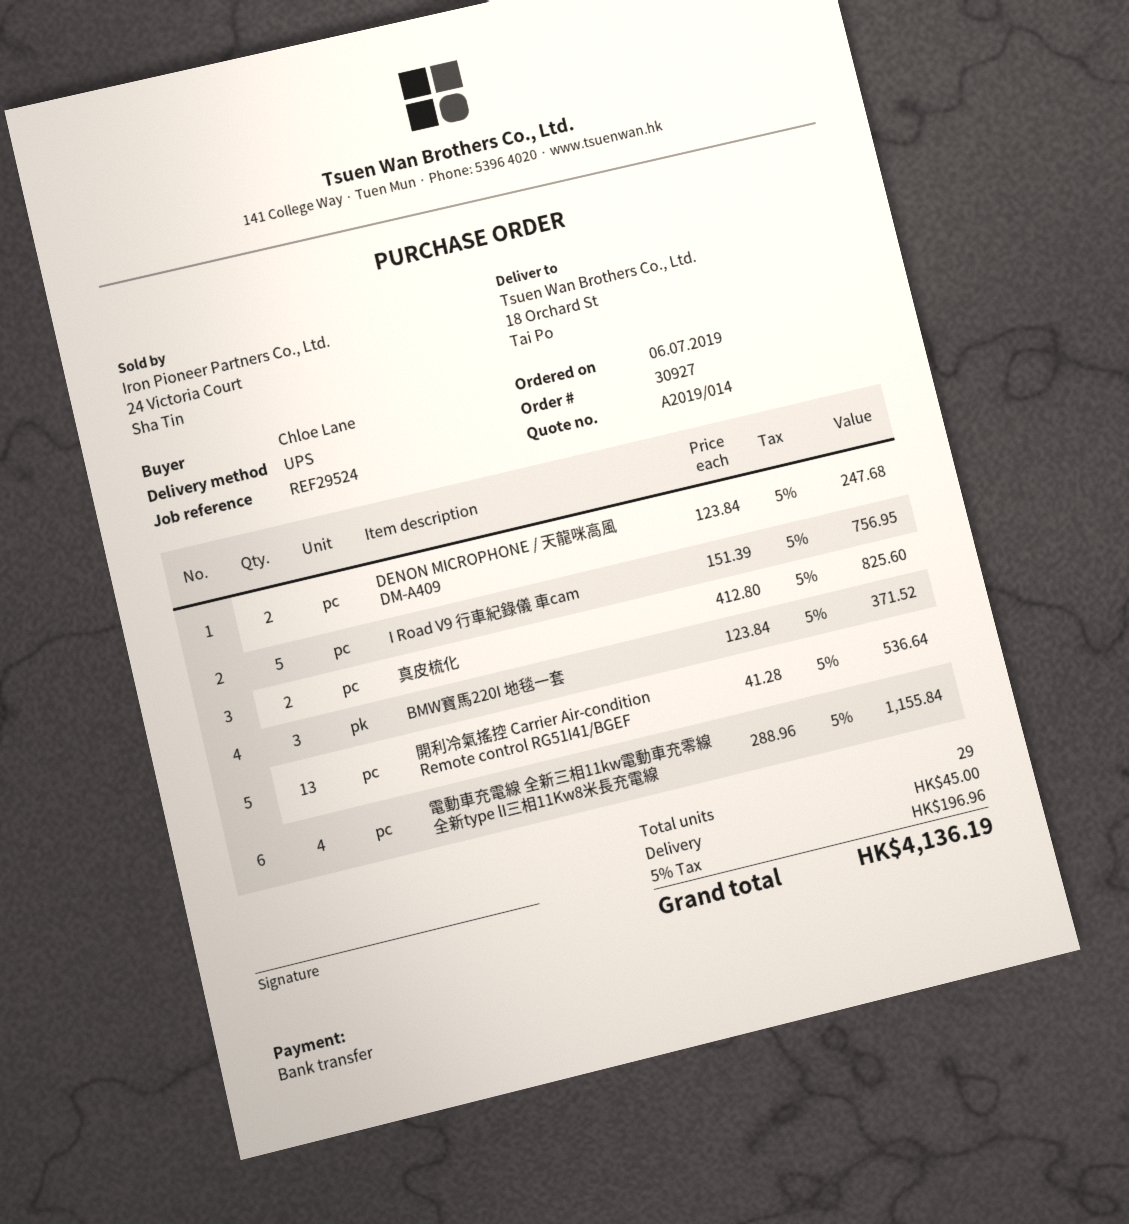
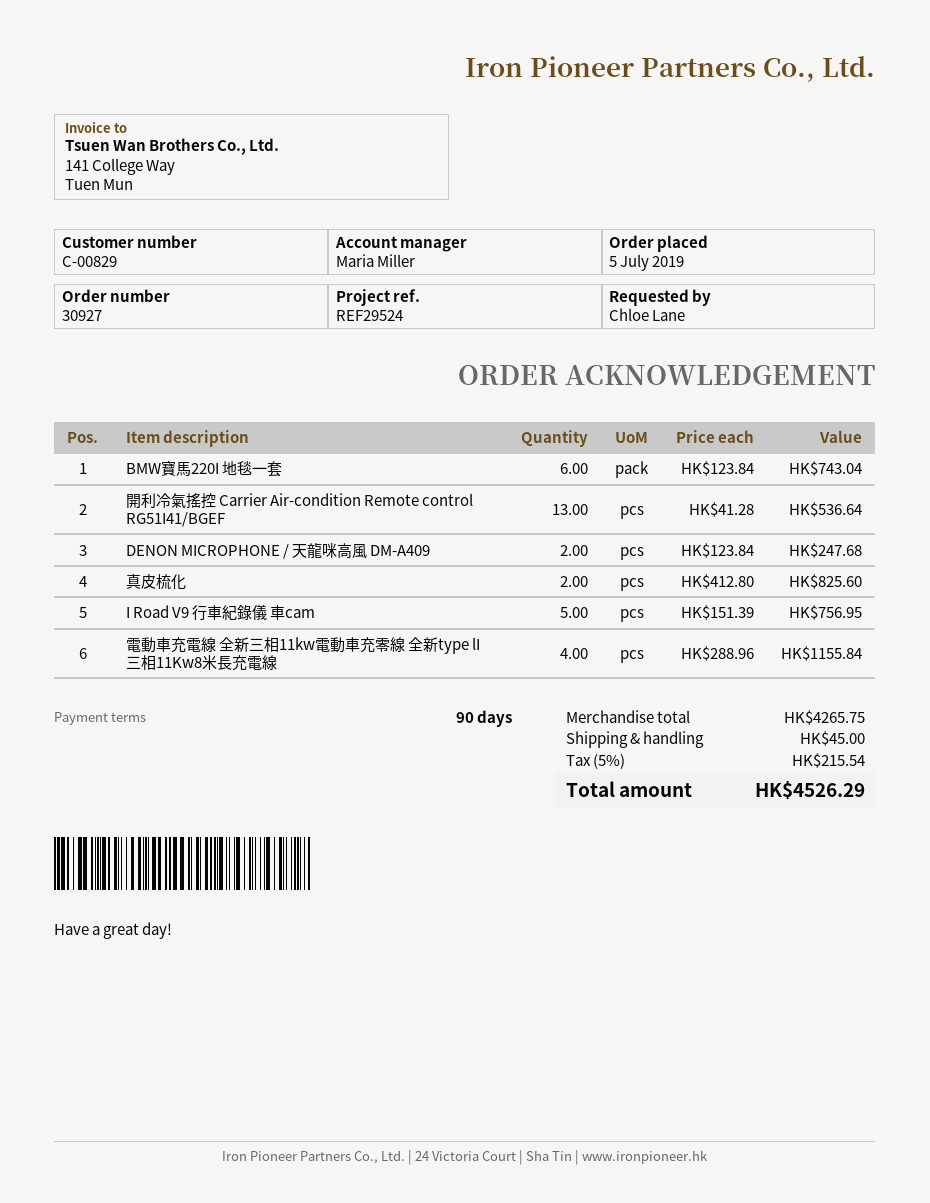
order date: 2019-07-06 -> 2019-07-05
BMW寶馬220I 地毯一套: 3 x 123.84 = 371.52 -> 6 x 123.84 = 743.04
tax: 5% = 196.96 -> 5% = 215.54
total: 4136.19 -> 4526.29

